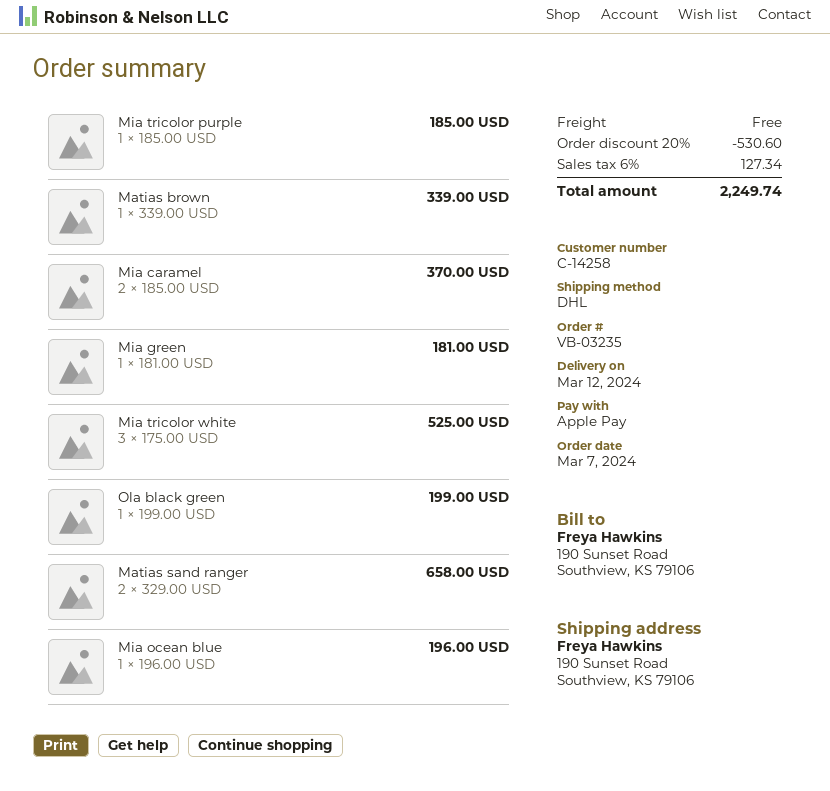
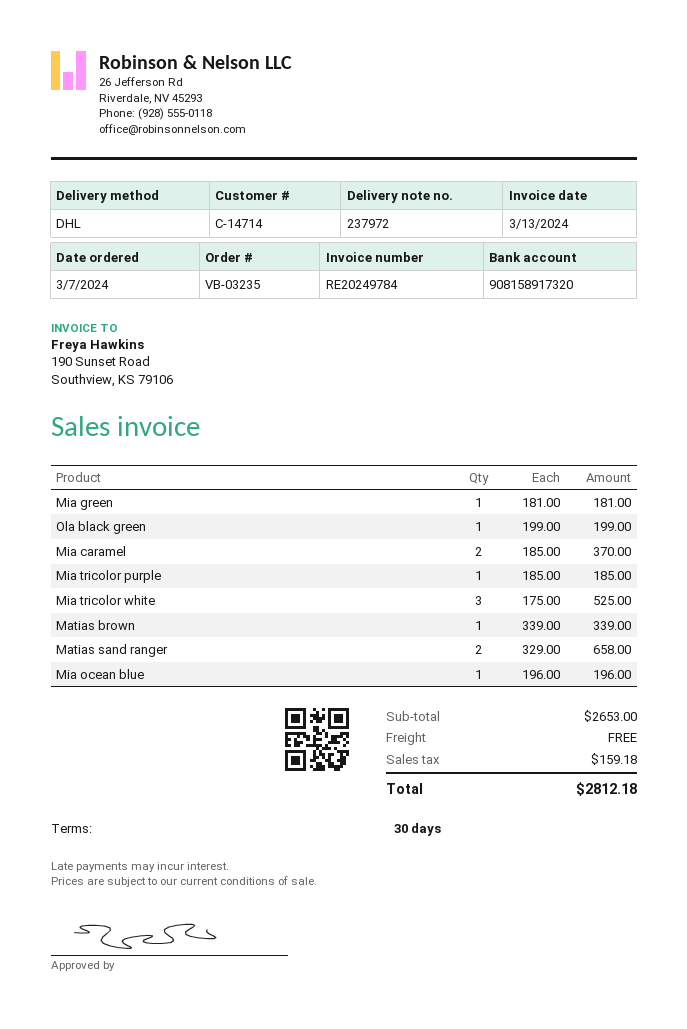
customer number: C-14258 -> C-14714
discount: 20% = 530.60 -> none
tax: 127.34 -> 159.18
total: 2249.74 -> 2812.18

